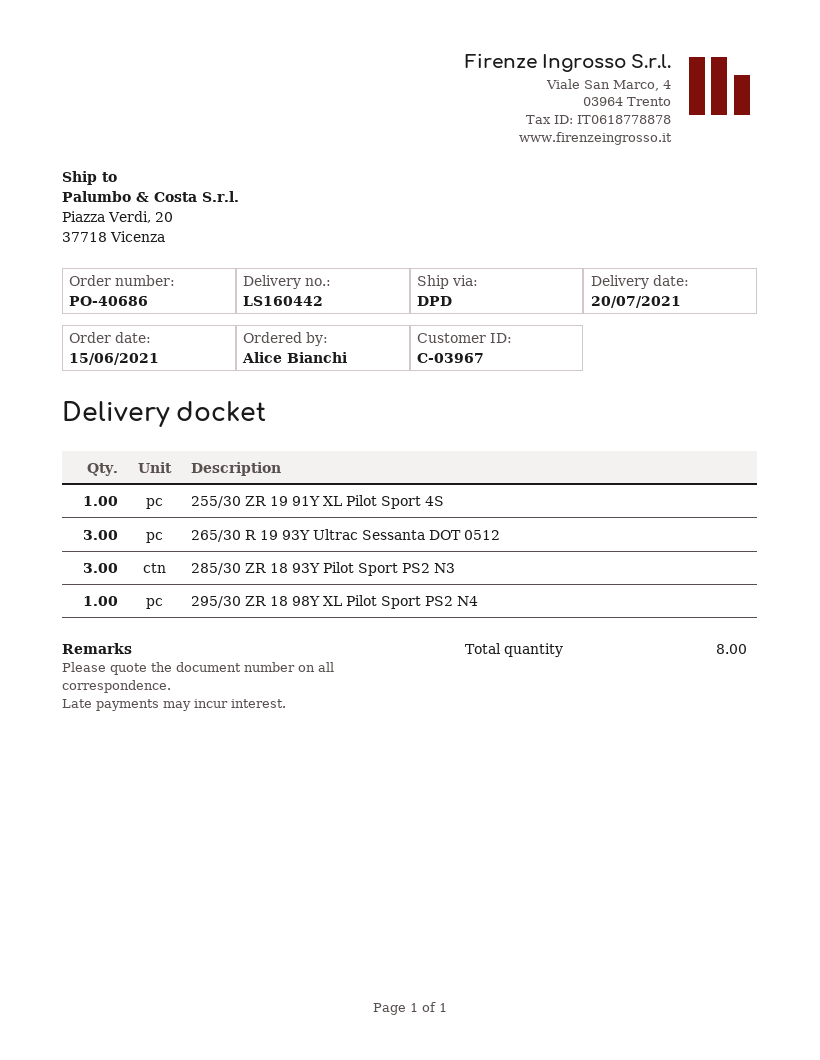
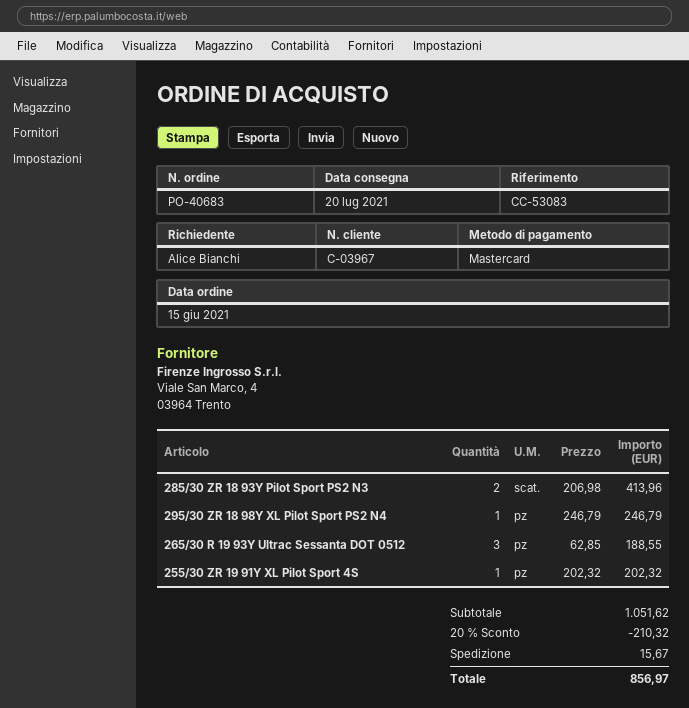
order number: PO-40686 -> PO-40683
285/30 ZR 18 93Y Pilot Sport PS2 N3: 3 -> 2

